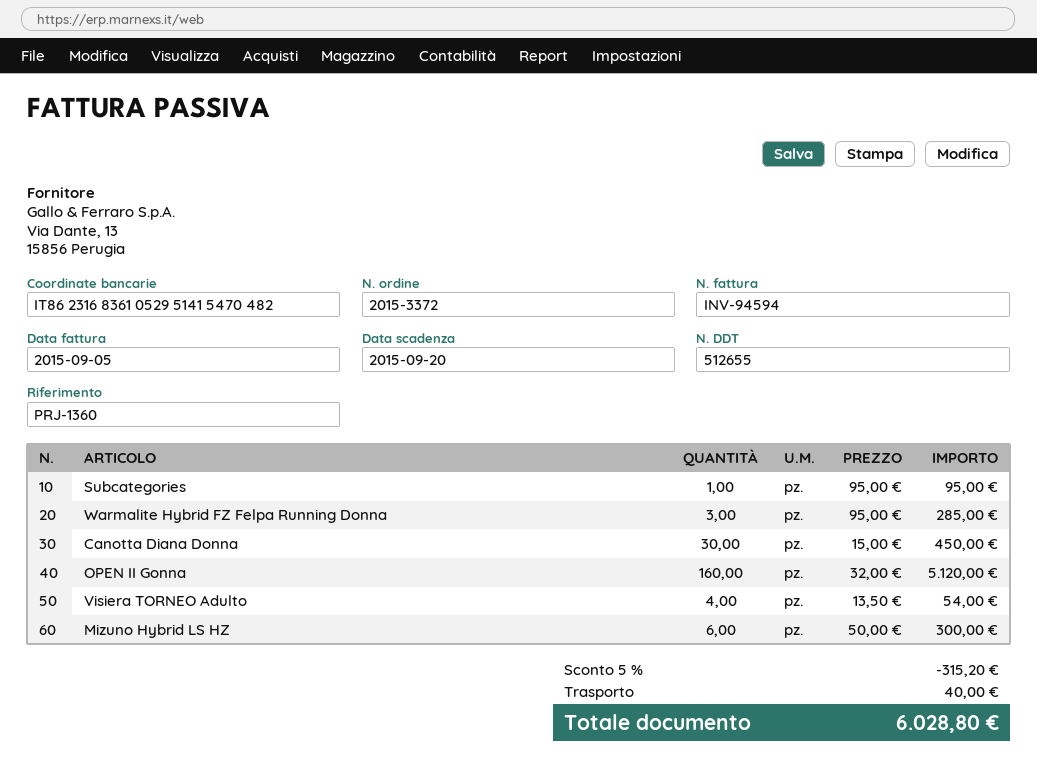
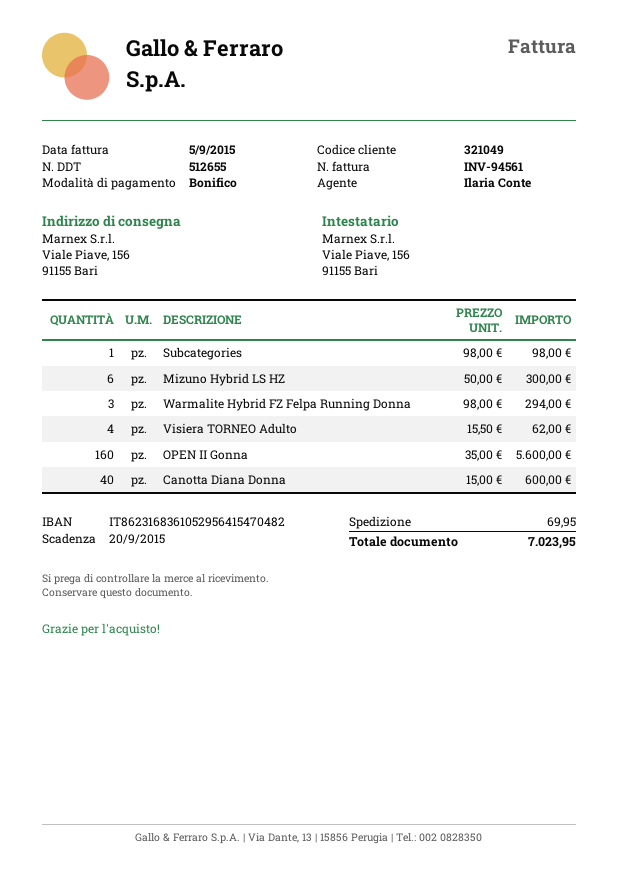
invoice number: INV-94594 -> INV-94561
bank account: IT8623168361052951415470482 -> IT8623168361052956415470482
Subcategories: 1 x 95.00 = 95.00 -> 1 x 98.00 = 98.00
Warmalite Hybrid FZ Felpa Running Donna: 3 x 95.00 = 285.00 -> 3 x 98.00 = 294.00
Canotta Diana Donna: 30 x 15.00 = 450.00 -> 40 x 15.00 = 600.00
OPEN II Gonna: 160 x 32.00 = 5120.00 -> 160 x 35.00 = 5600.00
Visiera TORNEO Adulto: 4 x 13.50 = 54.00 -> 4 x 15.50 = 62.00
discount: 5% = 315.20 -> none
shipping: 40.00 -> 69.95
total: 6028.80 -> 7023.95

